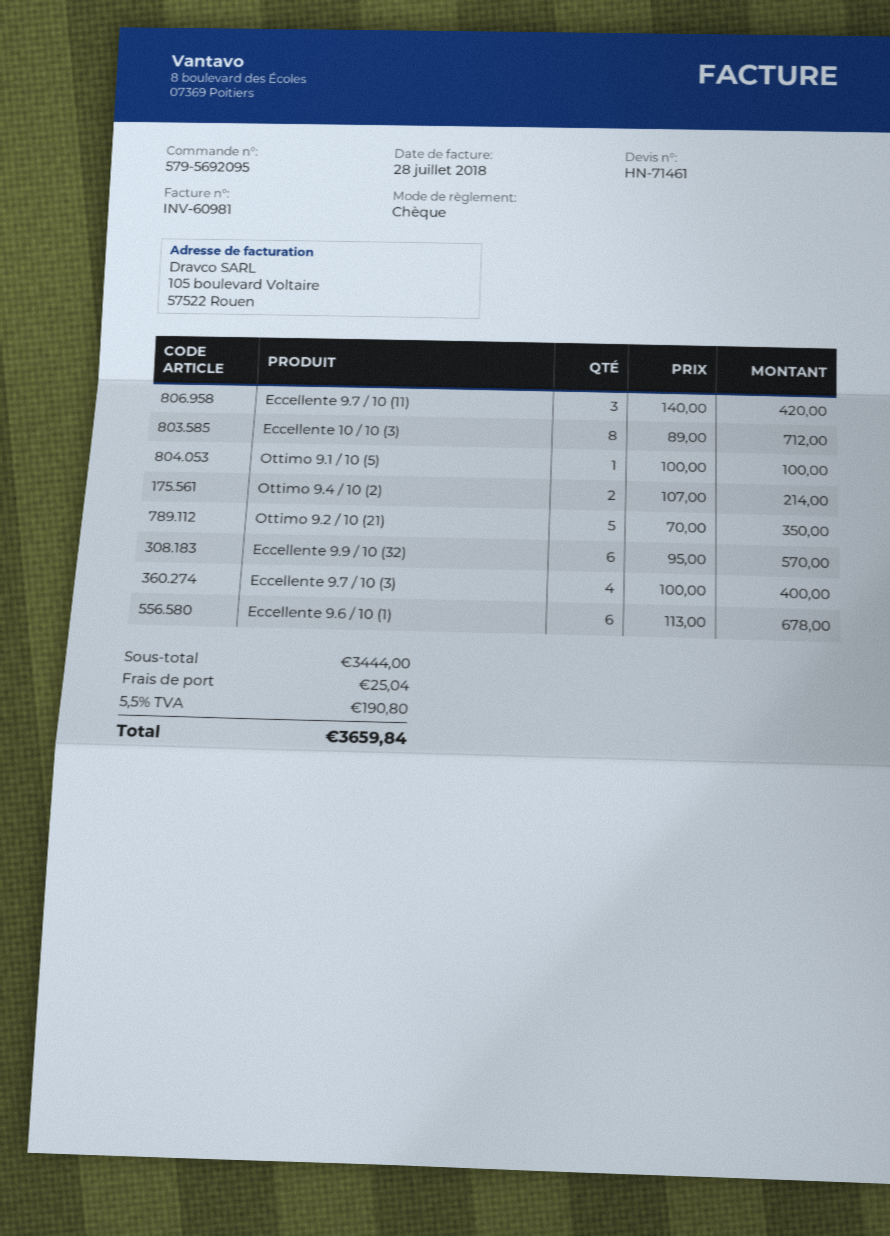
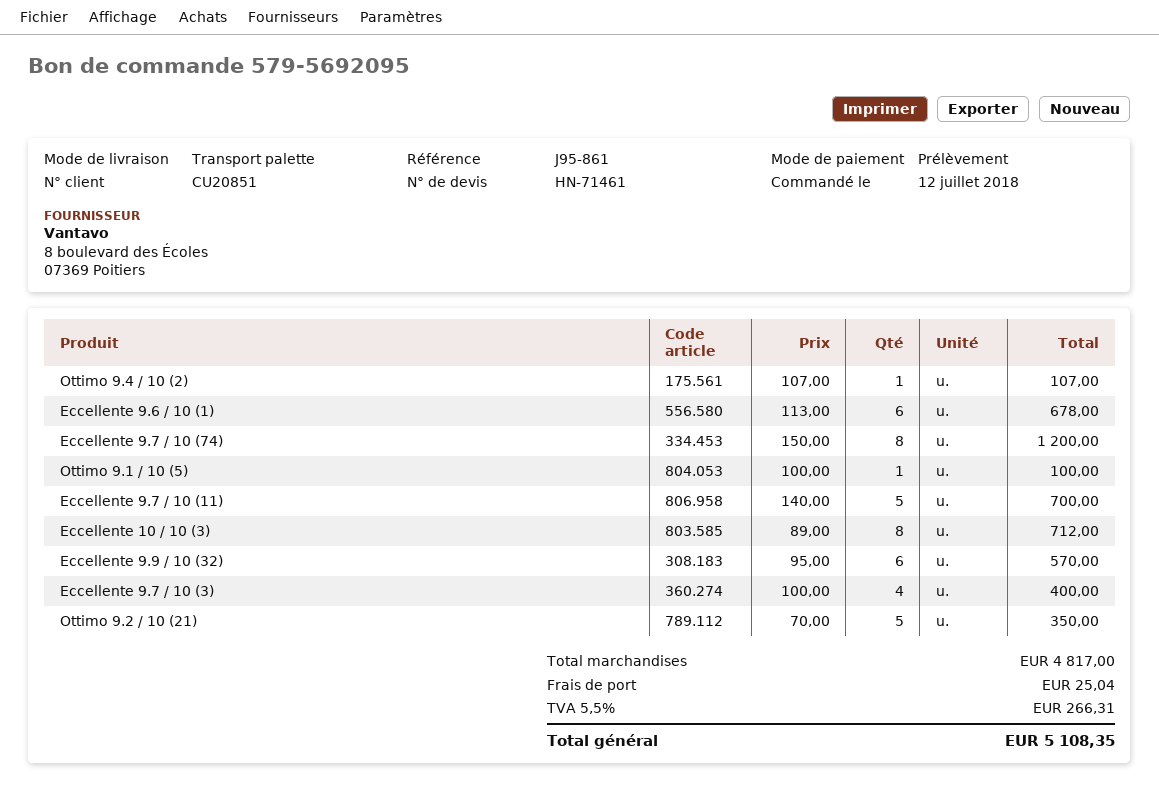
payment method: cheque -> direct debit
Eccellente 9.7 / 10 (11): 3 x 140.00 = 420.00 -> 5 x 140.00 = 700.00
Ottimo 9.4 / 10 (2): 2 x 107.00 = 214.00 -> 1 x 107.00 = 107.00
Eccellente 9.7 / 10 (74): none -> 8 x 150.00 = 1200.00
subtotal: 3444.00 -> 4817.00
tax: 5.5% = 190.80 -> 5.5% = 266.31
total: 3659.84 -> 5108.35

